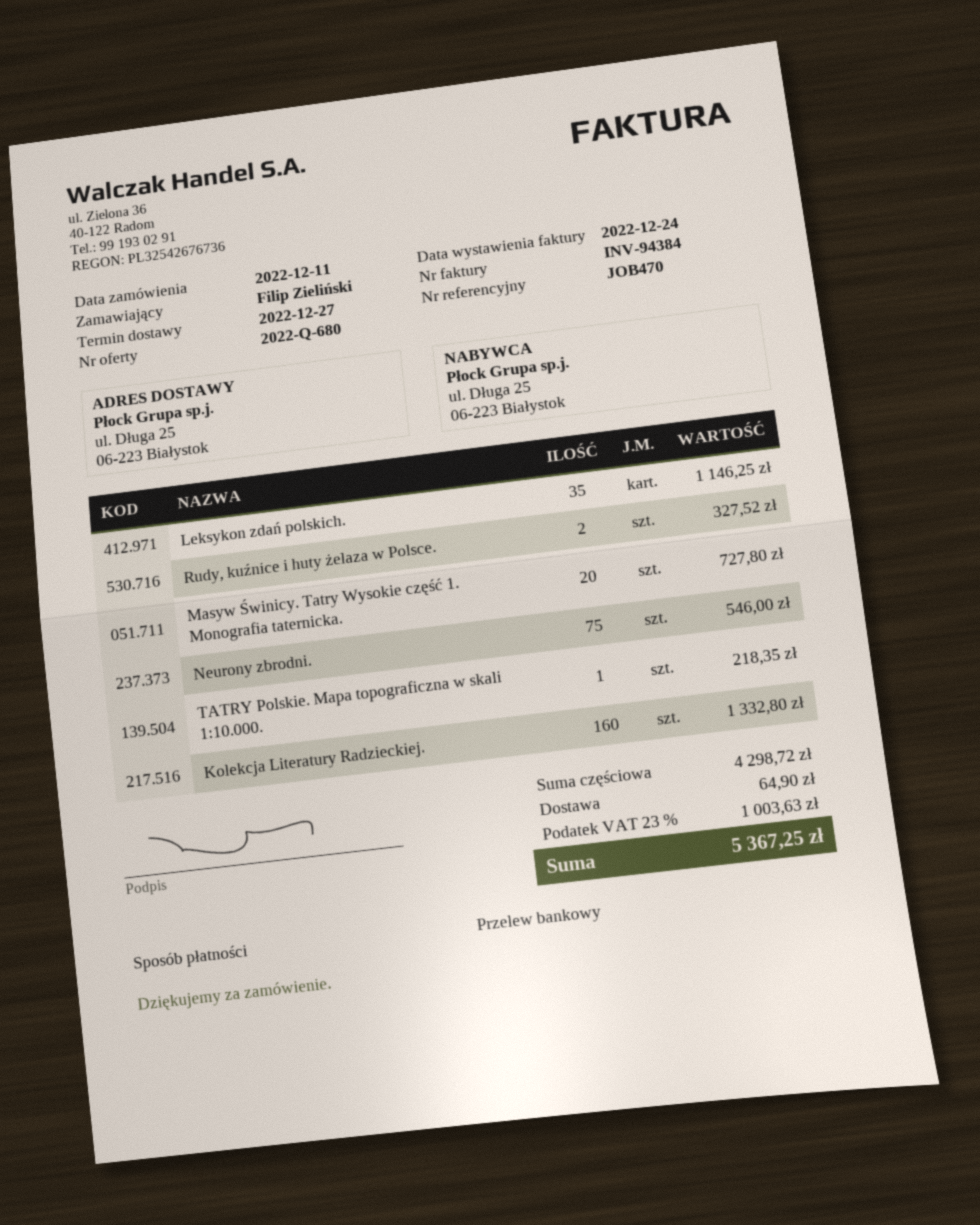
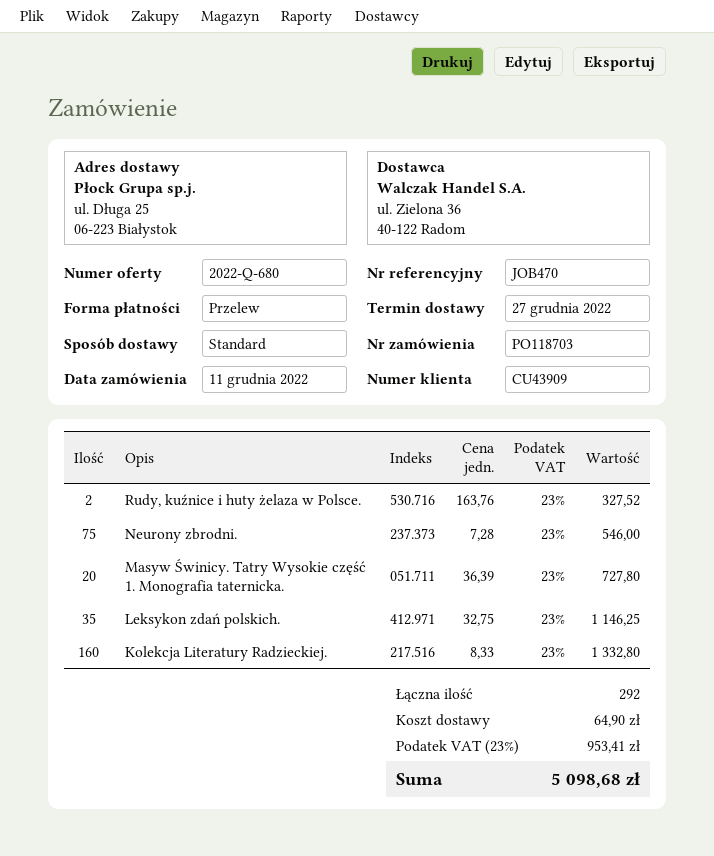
TATRY Polskie. Mapa topograficzna w skali 1:10.000.: 1 for 218.35 -> none
tax: 23% = 1003.63 -> 23% = 953.41
total: 5367.25 -> 5098.68

